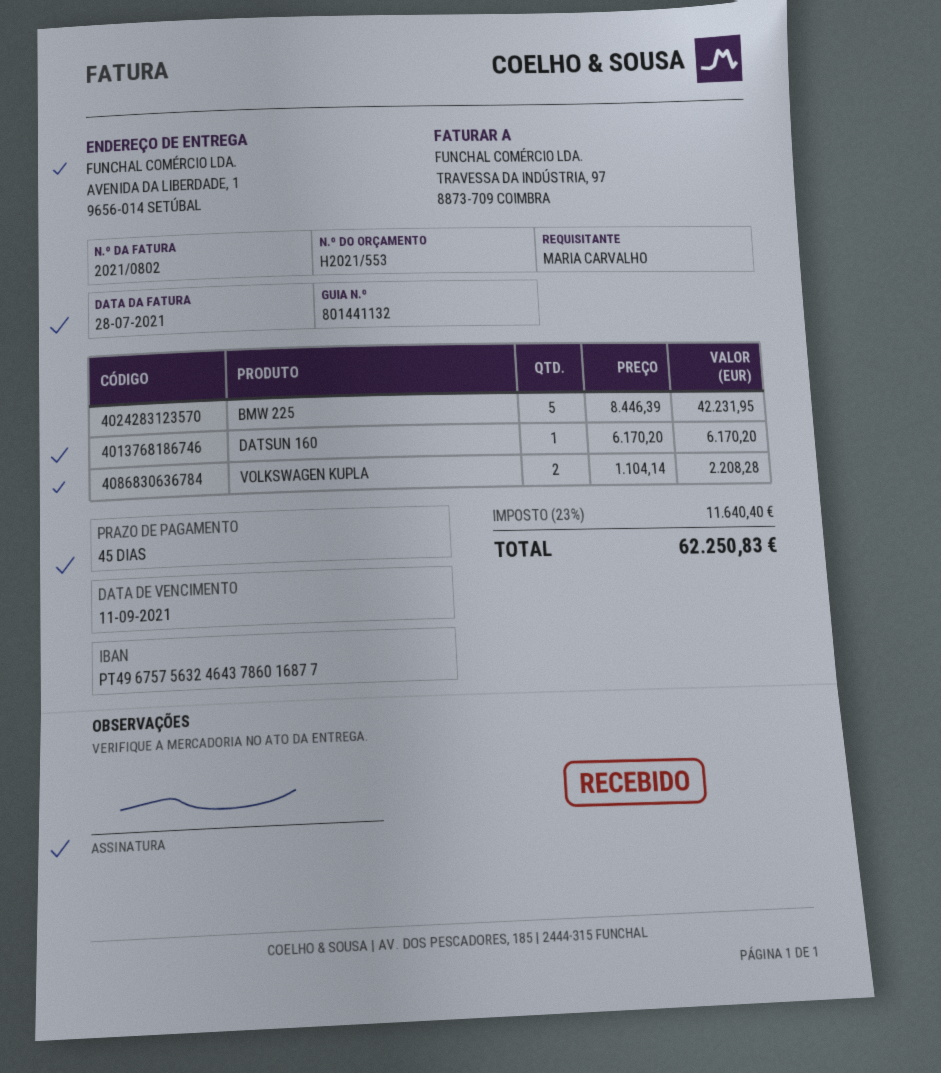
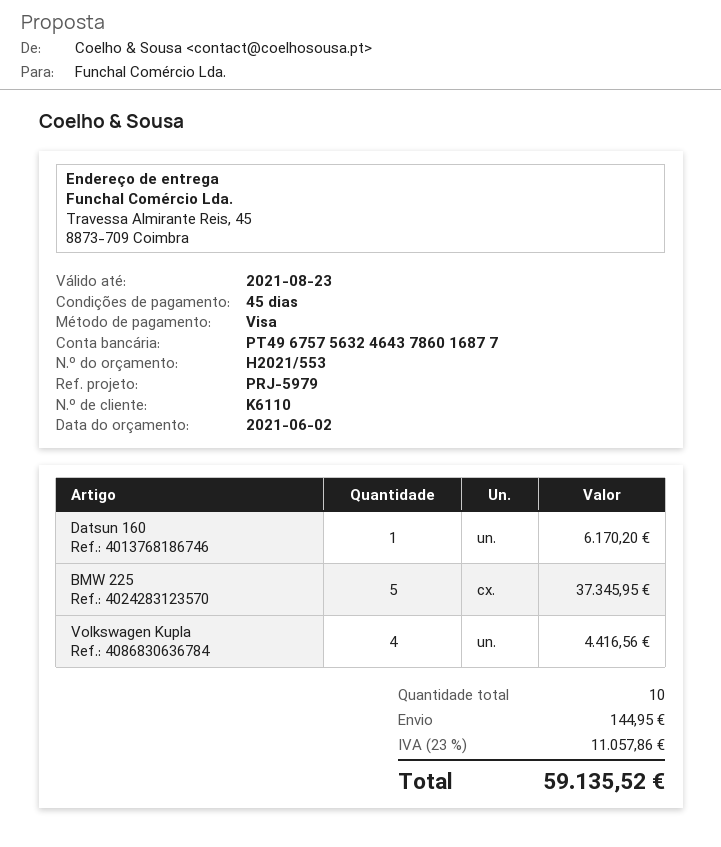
ship to: AVENIDA DA LIBERDADE, 1, 9656-014 SETÚBAL -> Travessa Almirante Reis, 45, 8873-709 Coimbra
BMW 225: 5 for 42231.95 -> 5 for 37345.95
VOLKSWAGEN KUPLA: 2 for 2208.28 -> 4 for 4416.56
shipping: none -> 144.95
tax: 23% = 11640.40 -> 23% = 11057.86
total: 62250.83 -> 59135.52

